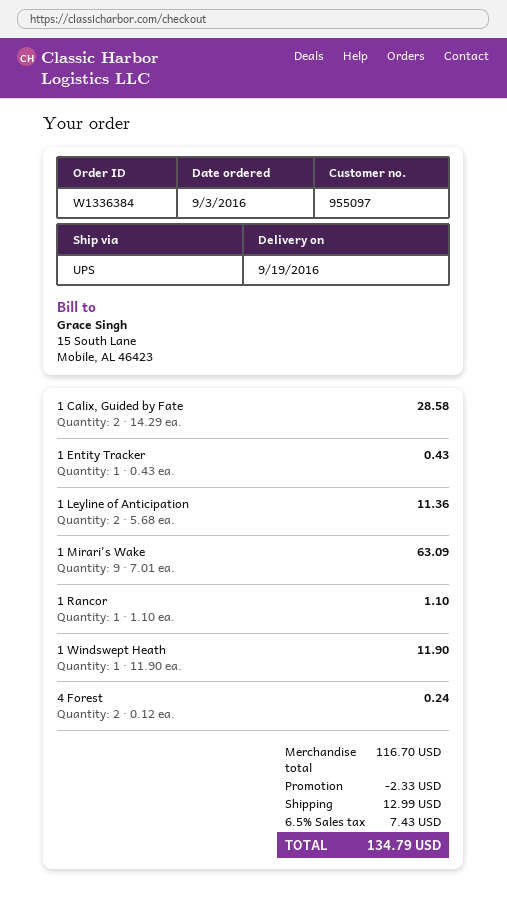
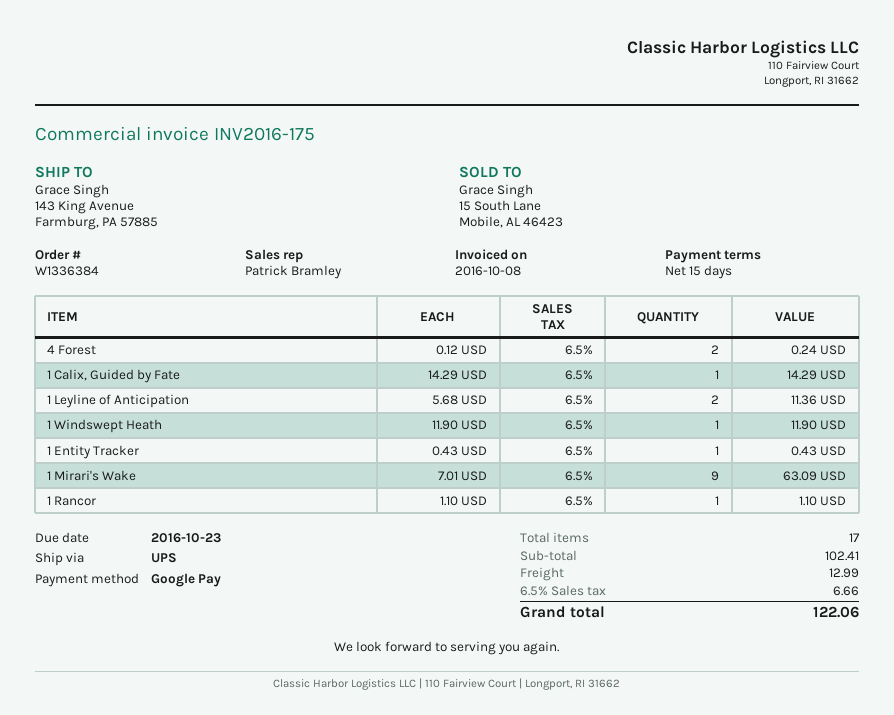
1 Calix, Guided by Fate: 2 x 14.29 = 28.58 -> 1 x 14.29 = 14.29
subtotal: 116.70 -> 102.41
discount: 2.33 -> none
tax: 6.5% = 7.43 -> 6.5% = 6.66
total: 134.79 -> 122.06

